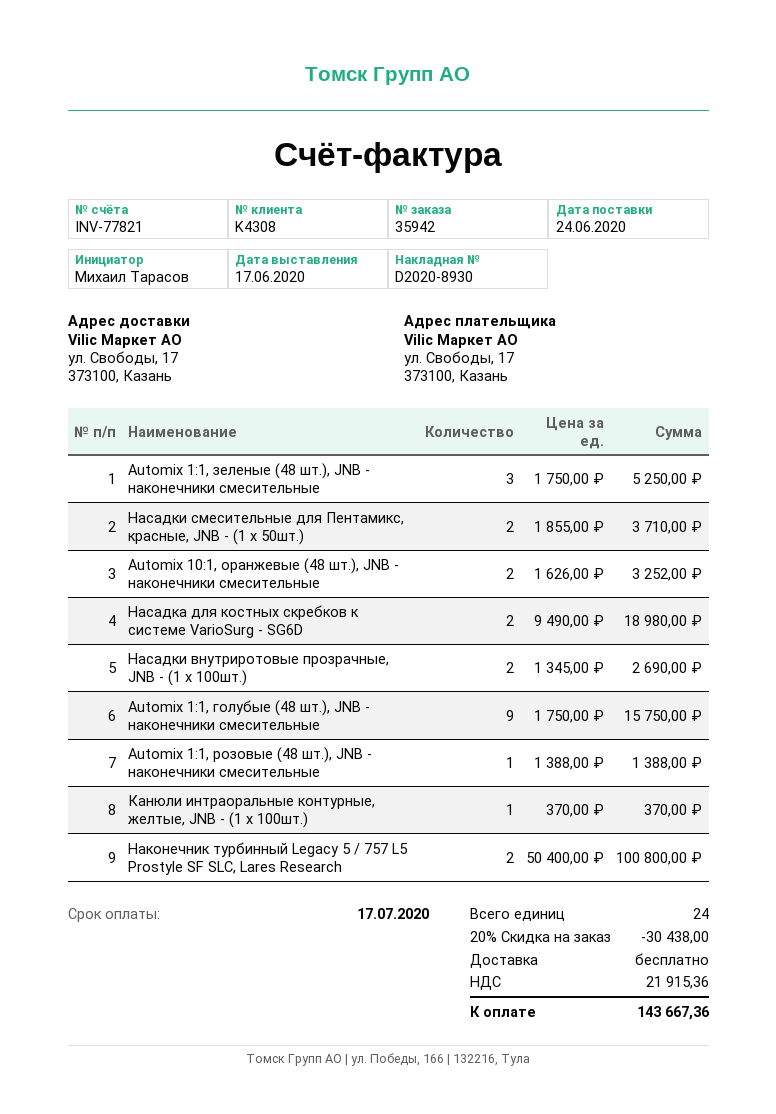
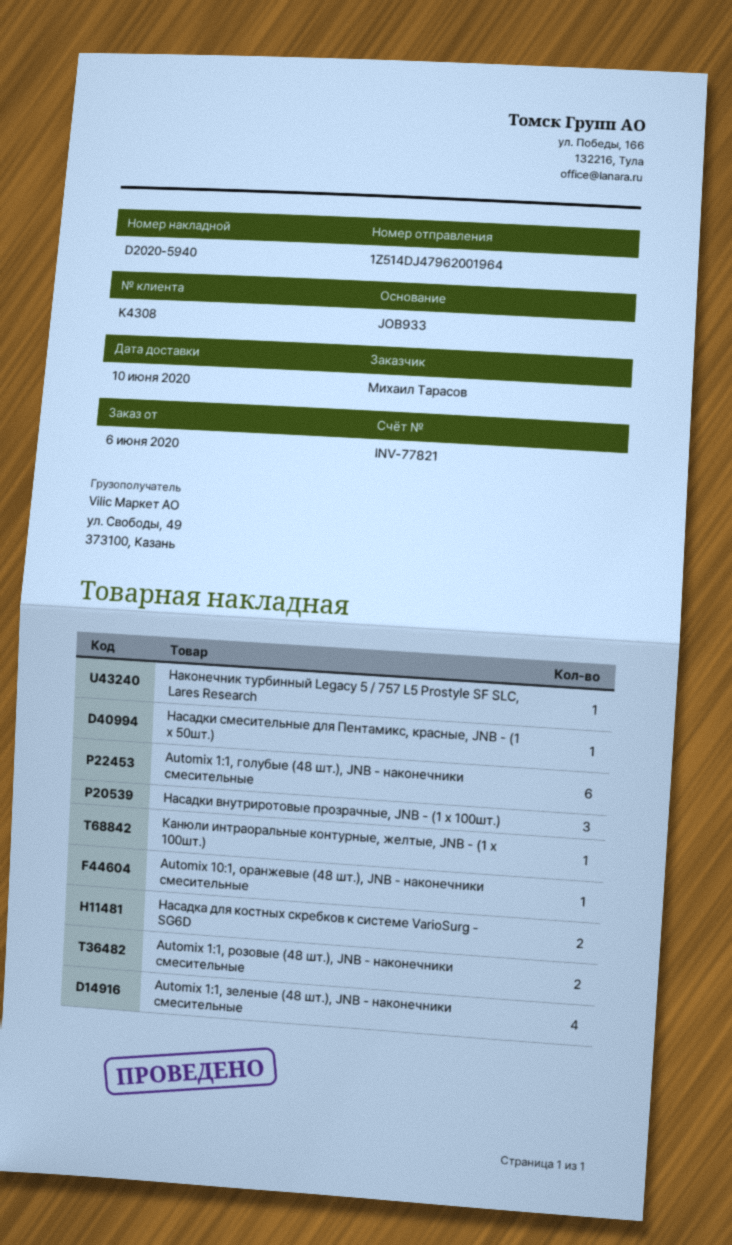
delivery note number: D2020-8930 -> D2020-5940
delivery date: 2020-06-24 -> 2020-06-10
ship to: ул. Свободы, 17, 373100, Казань -> ул. Свободы, 49, 373100, Казань
Automix 1:1, зеленые (48 шт.), JNB - наконечники смесительные: 3 -> 4
Насадки смесительные для Пентамикс, красные, JNB - (1 х 50шт.): 2 -> 1
Automix 10:1, оранжевые (48 шт.), JNB - наконечники смесительные: 2 -> 1
Насадки внутриротовые прозрачные, JNB - (1 х 100шт.): 2 -> 3
Automix 1:1, голубые (48 шт.), JNB - наконечники смесительные: 9 -> 6
Automix 1:1, розовые (48 шт.), JNB - наконечники смесительные: 1 -> 2
Наконечник турбинный Legacy 5 / 757 L5 Prostyle SF SLC, Lares Research: 2 -> 1

